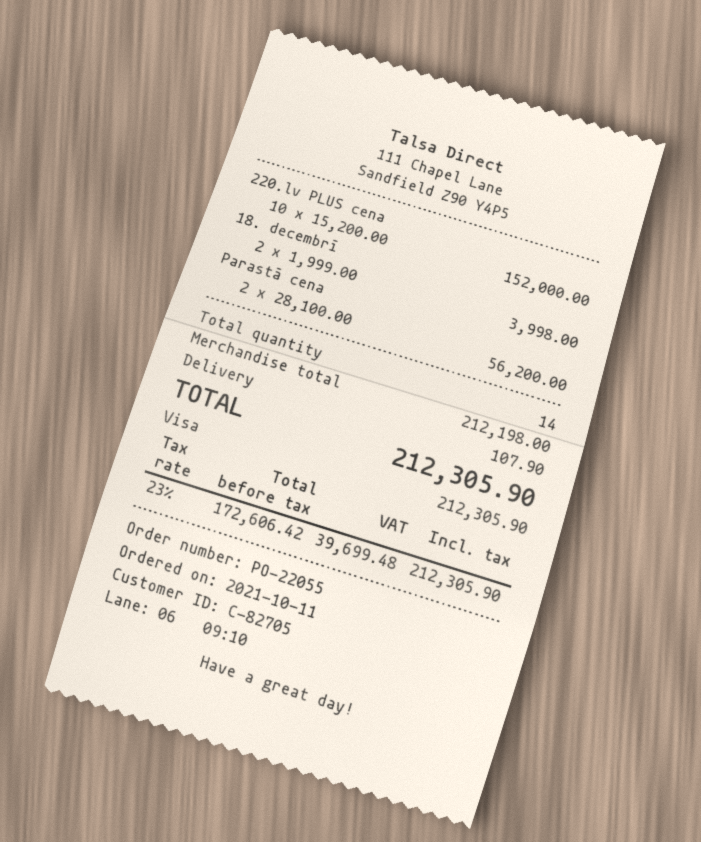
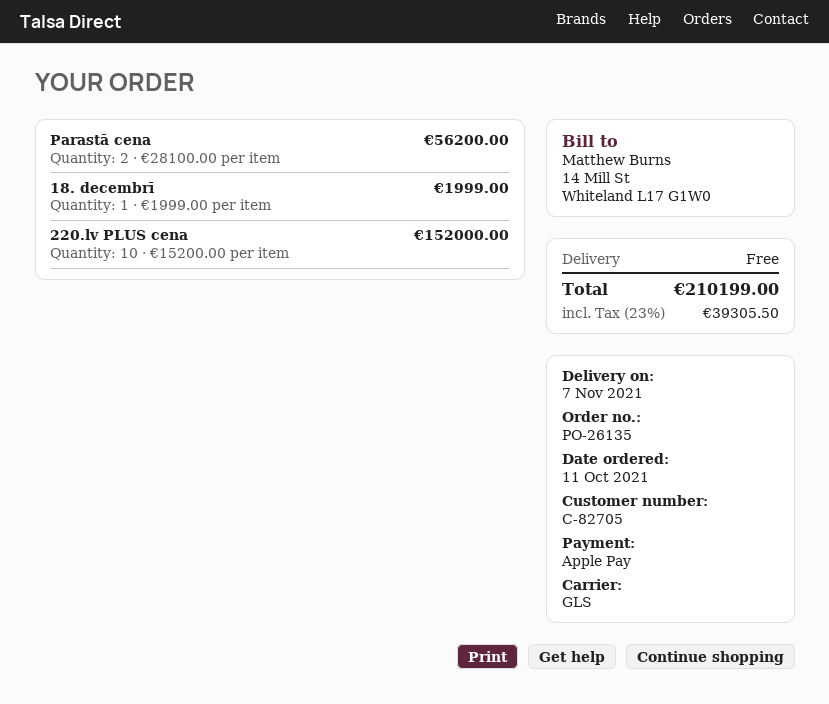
order number: PO-22055 -> PO-26135
payment method: Visa -> Apple Pay
18. decembrī: 2 x 1999.00 = 3998.00 -> 1 x 1999.00 = 1999.00
shipping: 107.90 -> 0.00
tax: 23% = 39699.48 -> 23% = 39305.50
total: 212305.90 -> 210199.00

